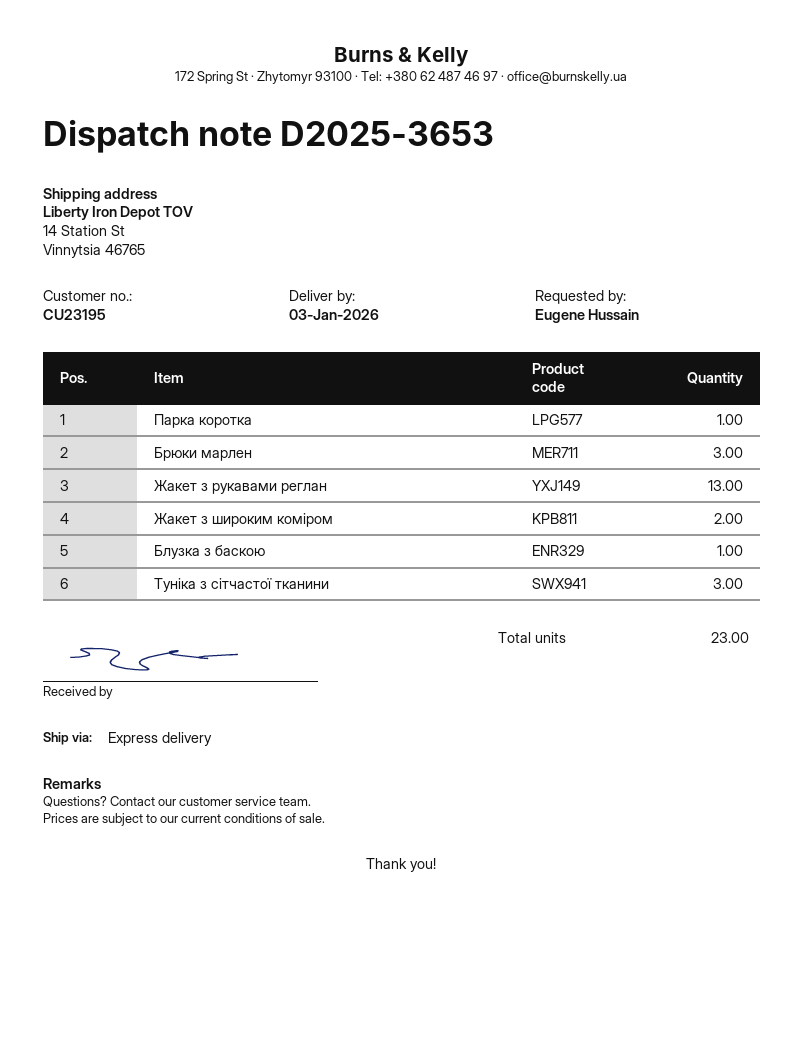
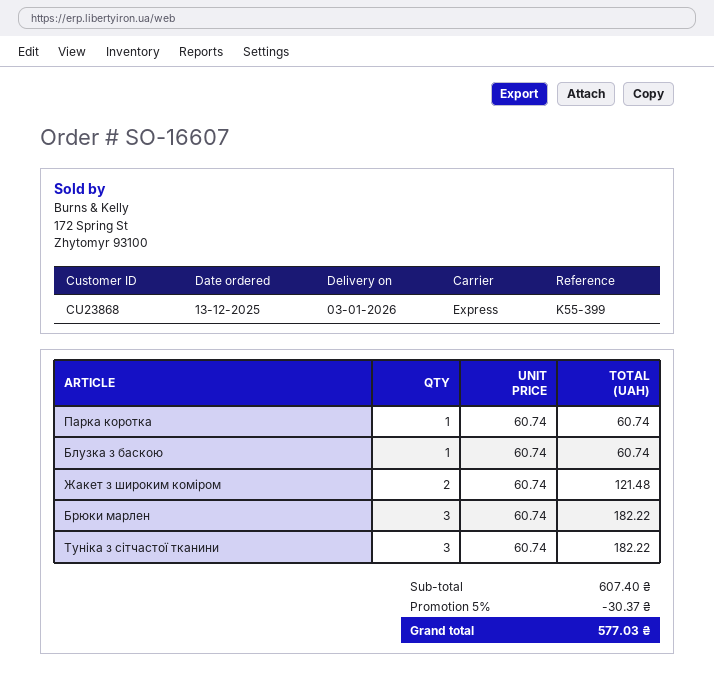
customer number: CU23195 -> CU23868
Жакет з рукавами реглан: 13 -> none

